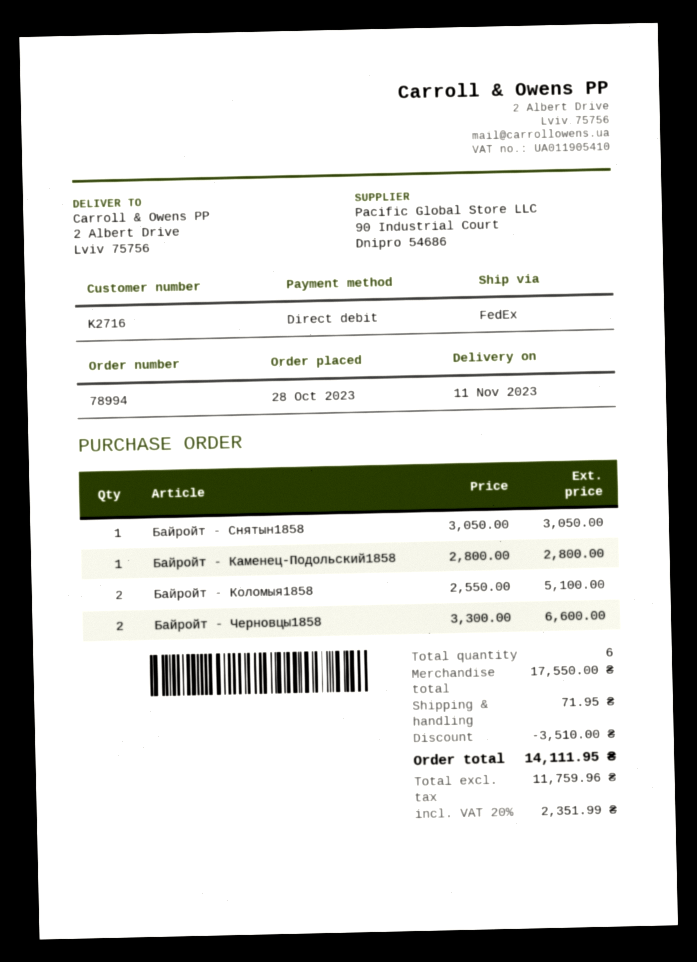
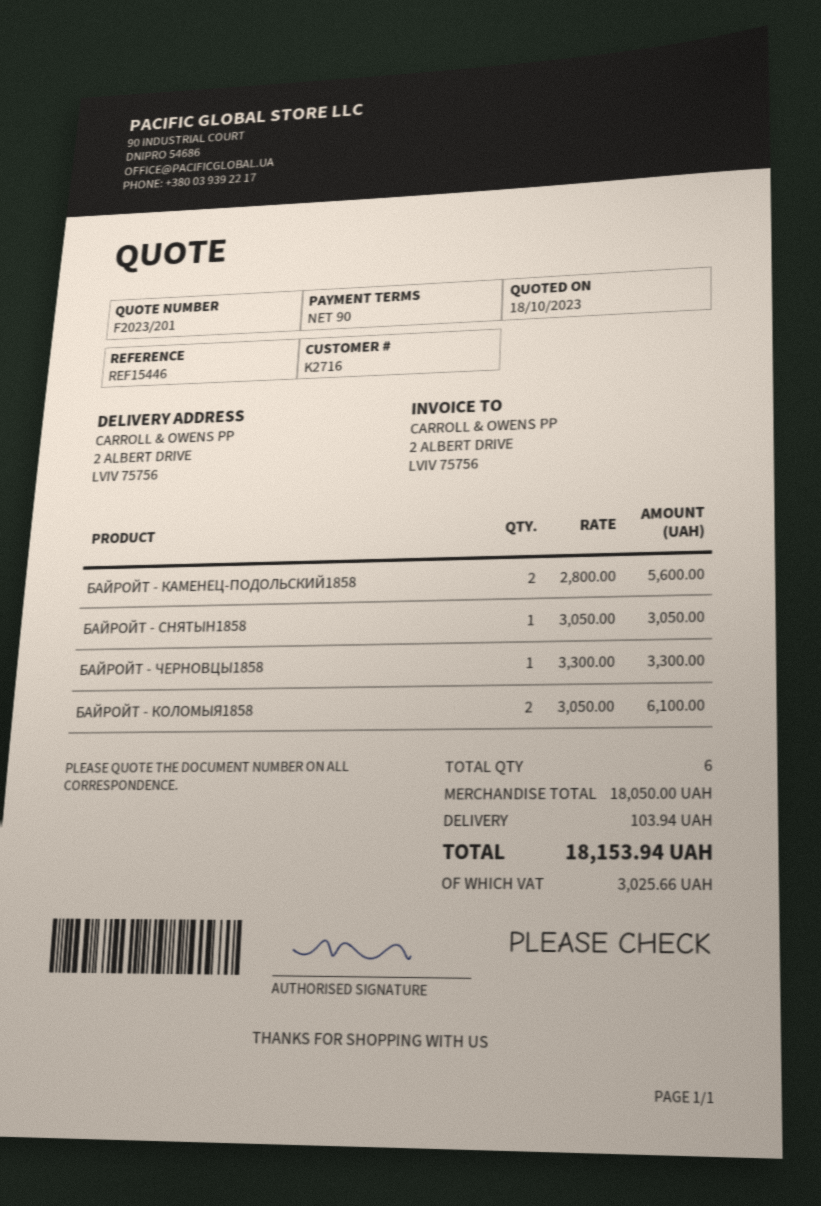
Байройт - Каменец-Подольский1858: 1 x 2800.00 = 2800.00 -> 2 x 2800.00 = 5600.00
Байройт - Коломыя1858: 2 x 2550.00 = 5100.00 -> 2 x 3050.00 = 6100.00
Байройт - Черновцы1858: 2 x 3300.00 = 6600.00 -> 1 x 3300.00 = 3300.00
subtotal: 17550.00 -> 18050.00
discount: 3510.00 -> none
shipping: 71.95 -> 103.94
tax: 2351.99 -> 3025.66
total: 14111.95 -> 18153.94

